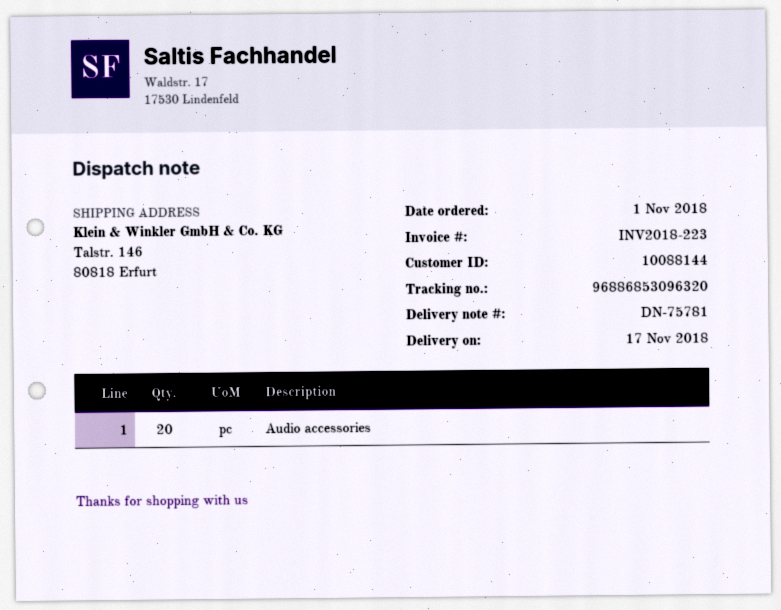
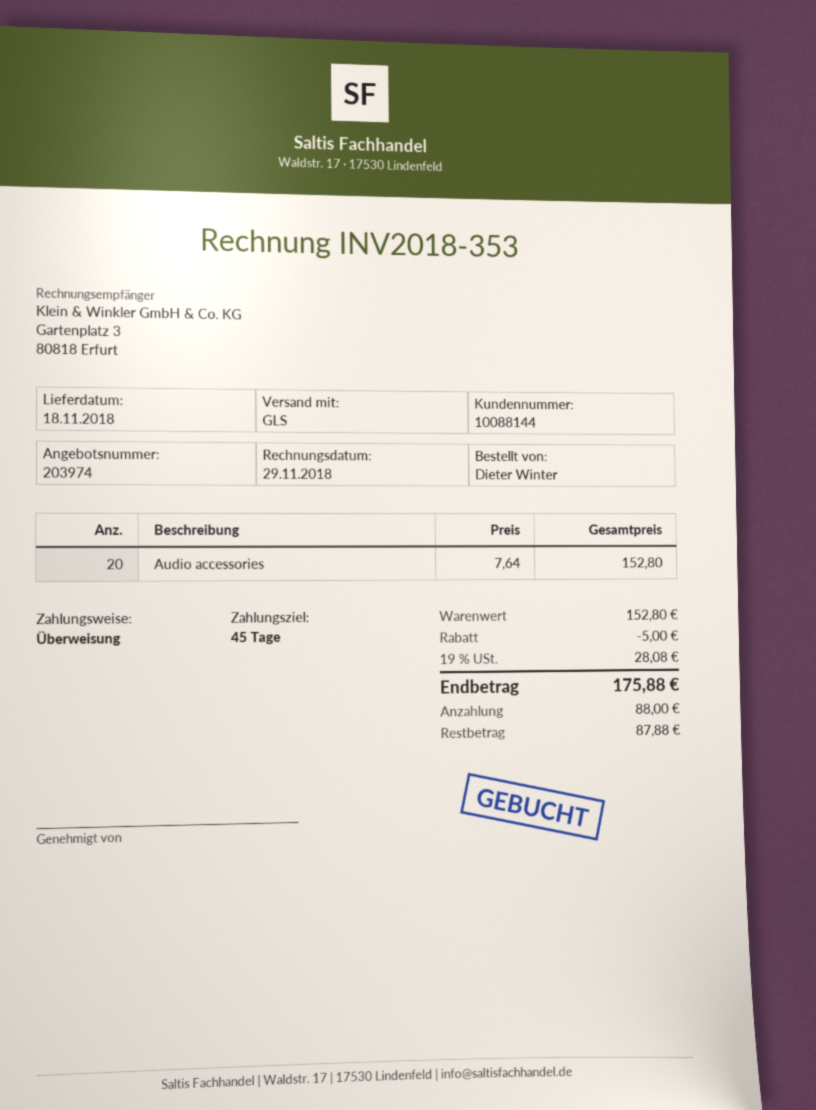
delivery date: 2018-11-17 -> 2018-11-18
invoice number: INV2018-223 -> INV2018-353

